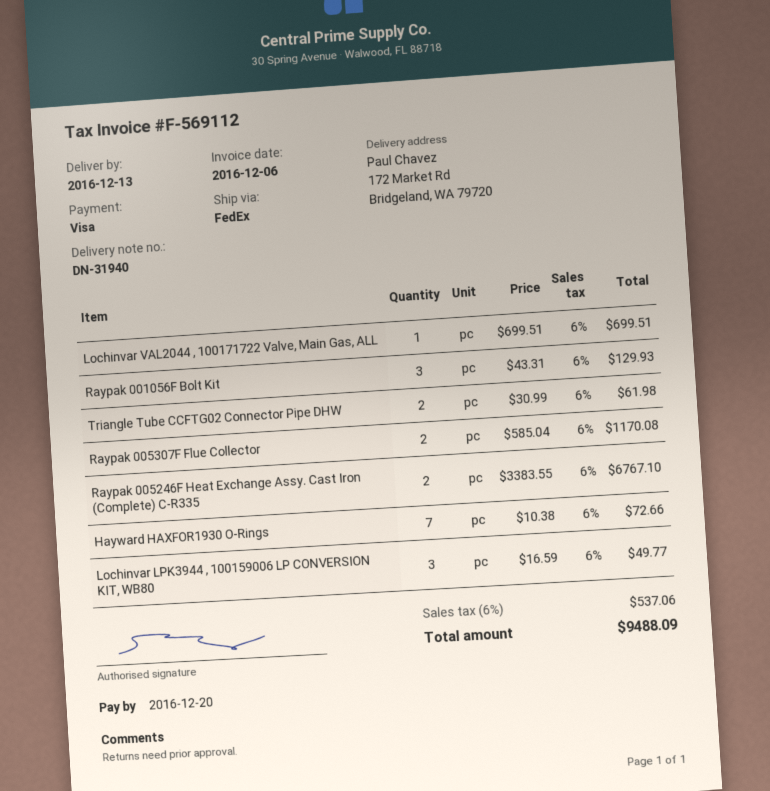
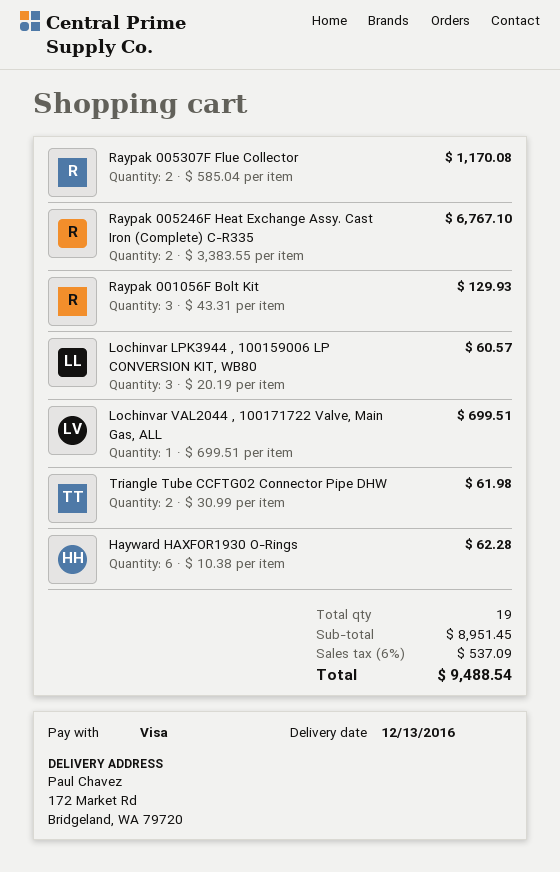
Hayward HAXFOR1930 O-Rings: 7 x 10.38 = 72.66 -> 6 x 10.38 = 62.28
Lochinvar LPK3944 , 100159006 LP CONVERSION KIT, WB80: 3 x 16.59 = 49.77 -> 3 x 20.19 = 60.57
tax: 6% = 537.06 -> 6% = 537.09
total: 9488.09 -> 9488.54

